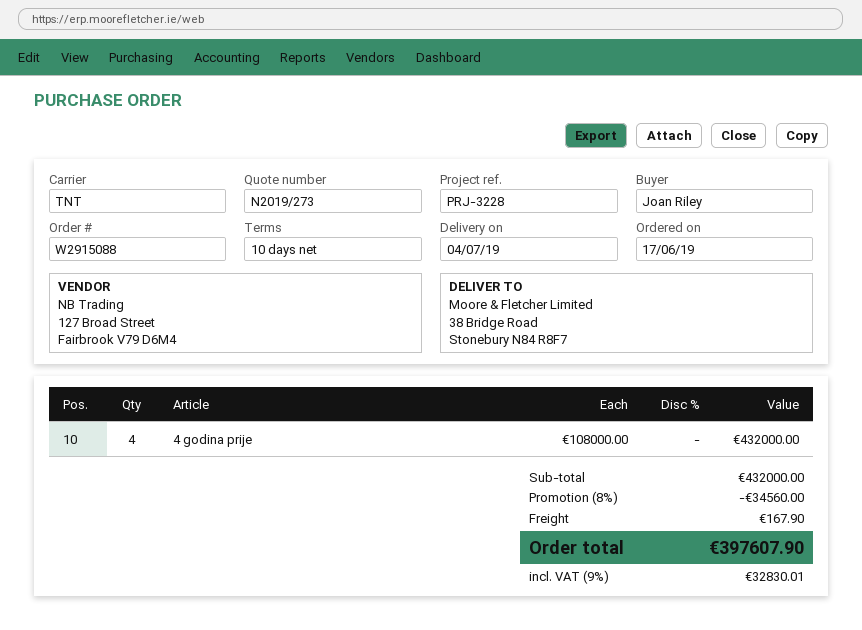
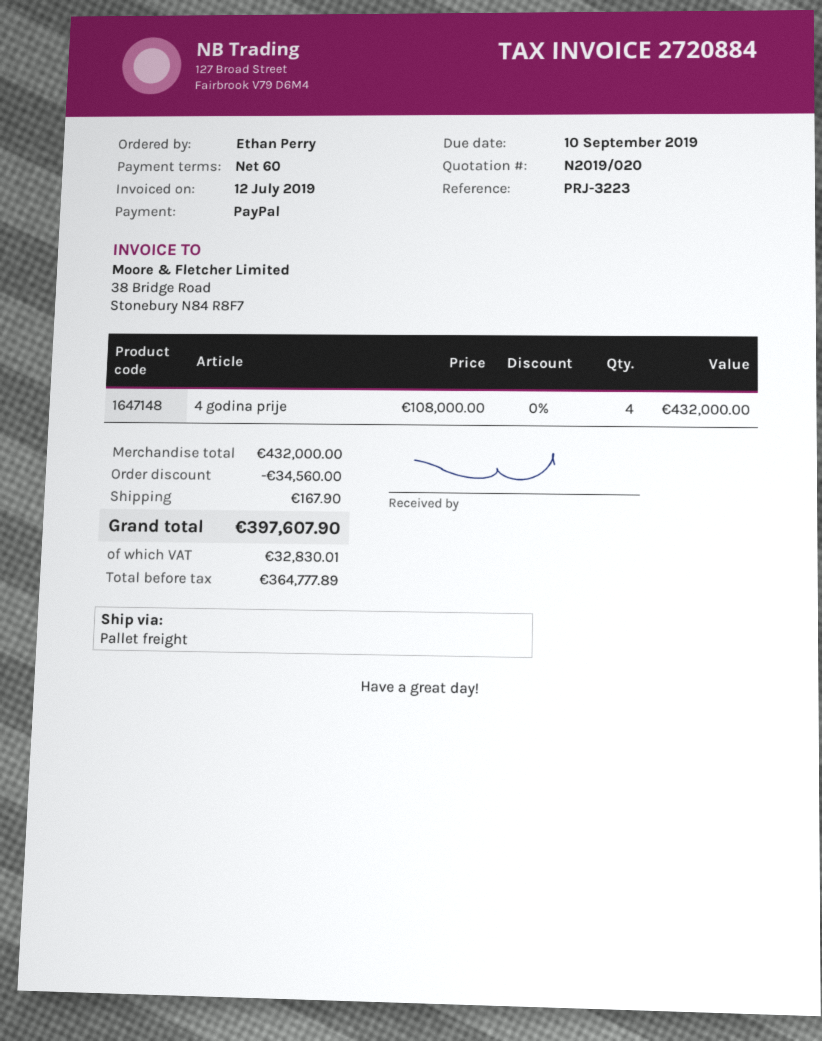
quote number: N2019/273 -> N2019/020
payment terms: 10 days -> 60 days
reference: PRJ-3228 -> PRJ-3223
ordered by: Joan Riley -> Ethan Perry
shipping method: TNT -> pallet freight

